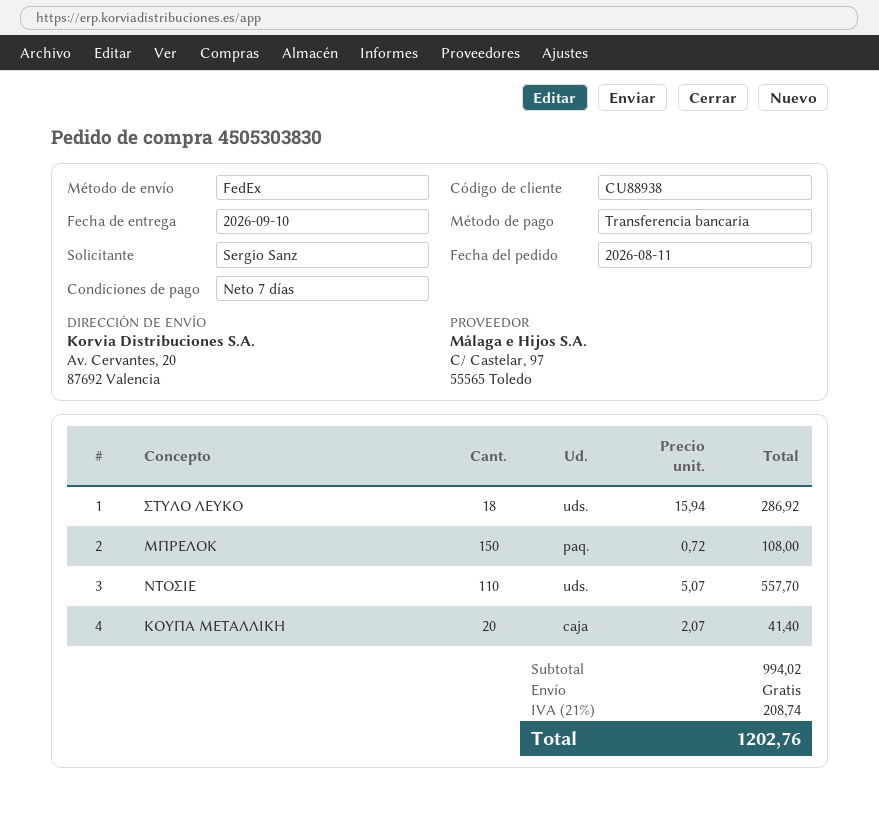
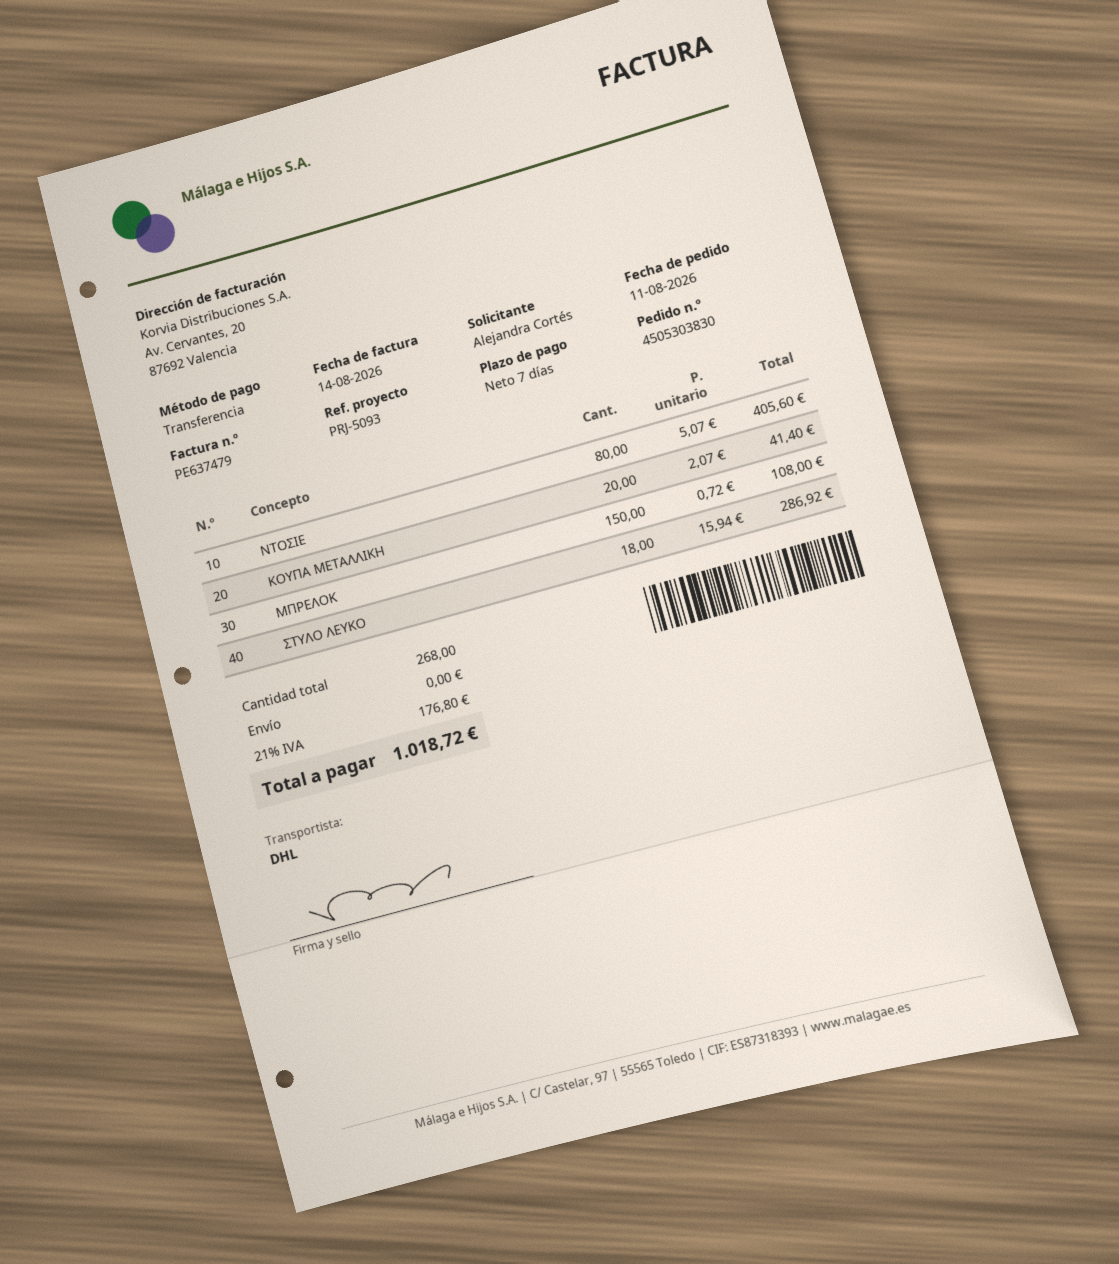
ordered by: Sergio Sanz -> Alejandra Cortés
shipping method: FedEx -> DHL
ΝΤΟΣΙΕ: 110 x 5.07 = 557.70 -> 80 x 5.07 = 405.60
tax: 21% = 208.74 -> 21% = 176.80
total: 1202.76 -> 1018.72

